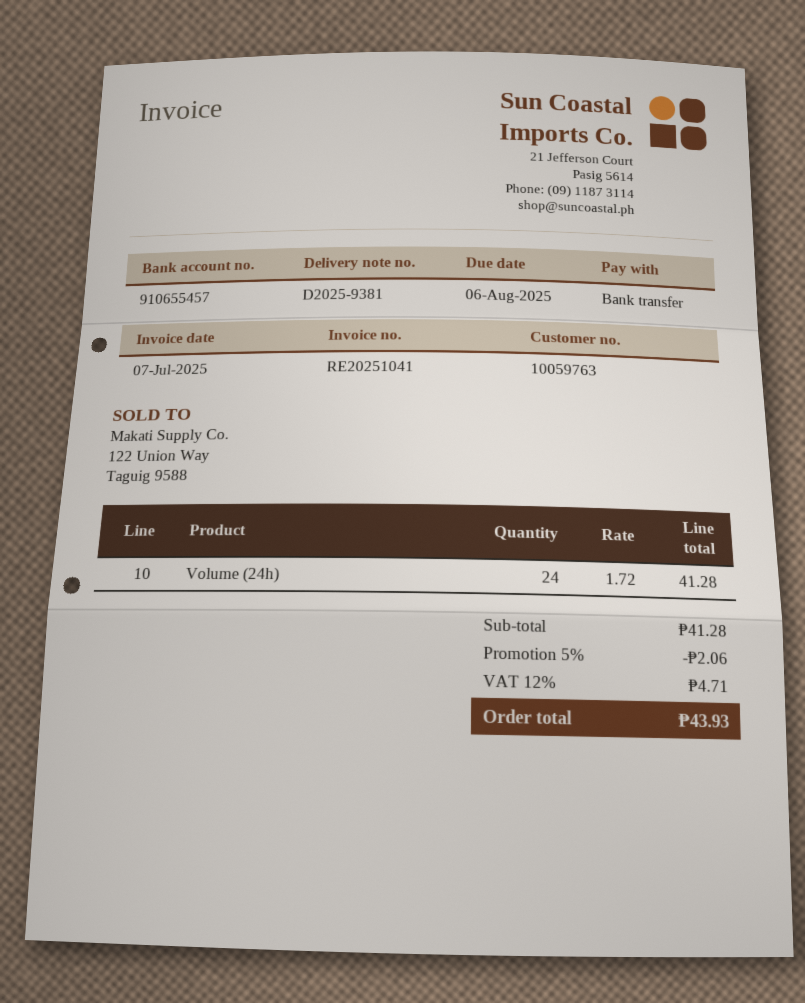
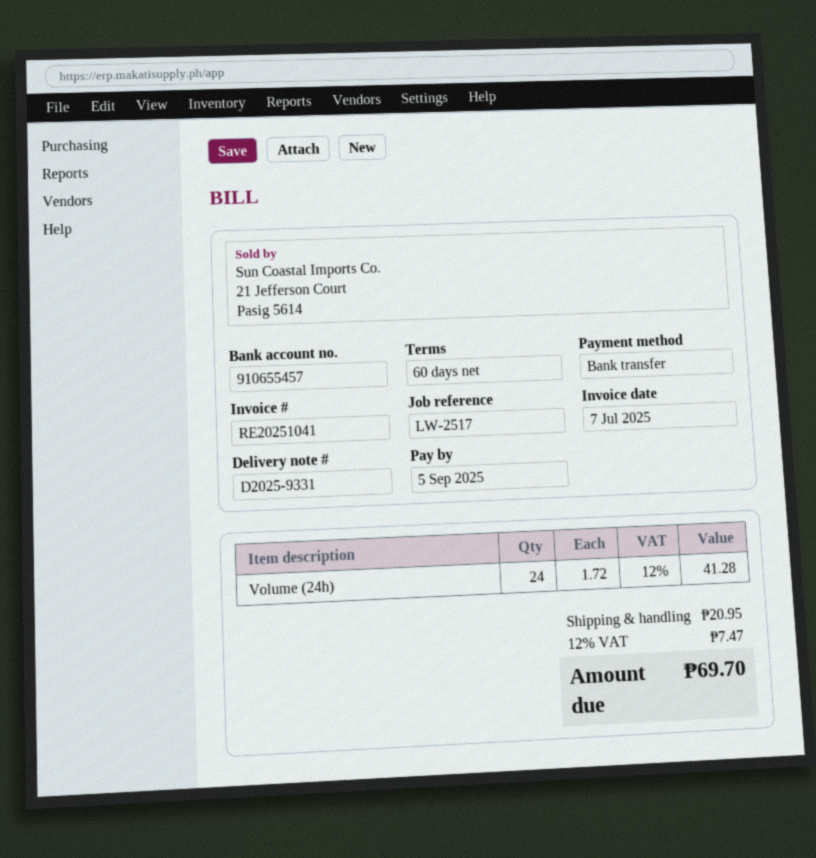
delivery note number: D2025-9381 -> D2025-9331
due date: 2025-08-06 -> 2025-09-05
discount: 5% = 2.06 -> none
shipping: none -> 20.95
tax: 12% = 4.71 -> 12% = 7.47
total: 43.93 -> 69.70

